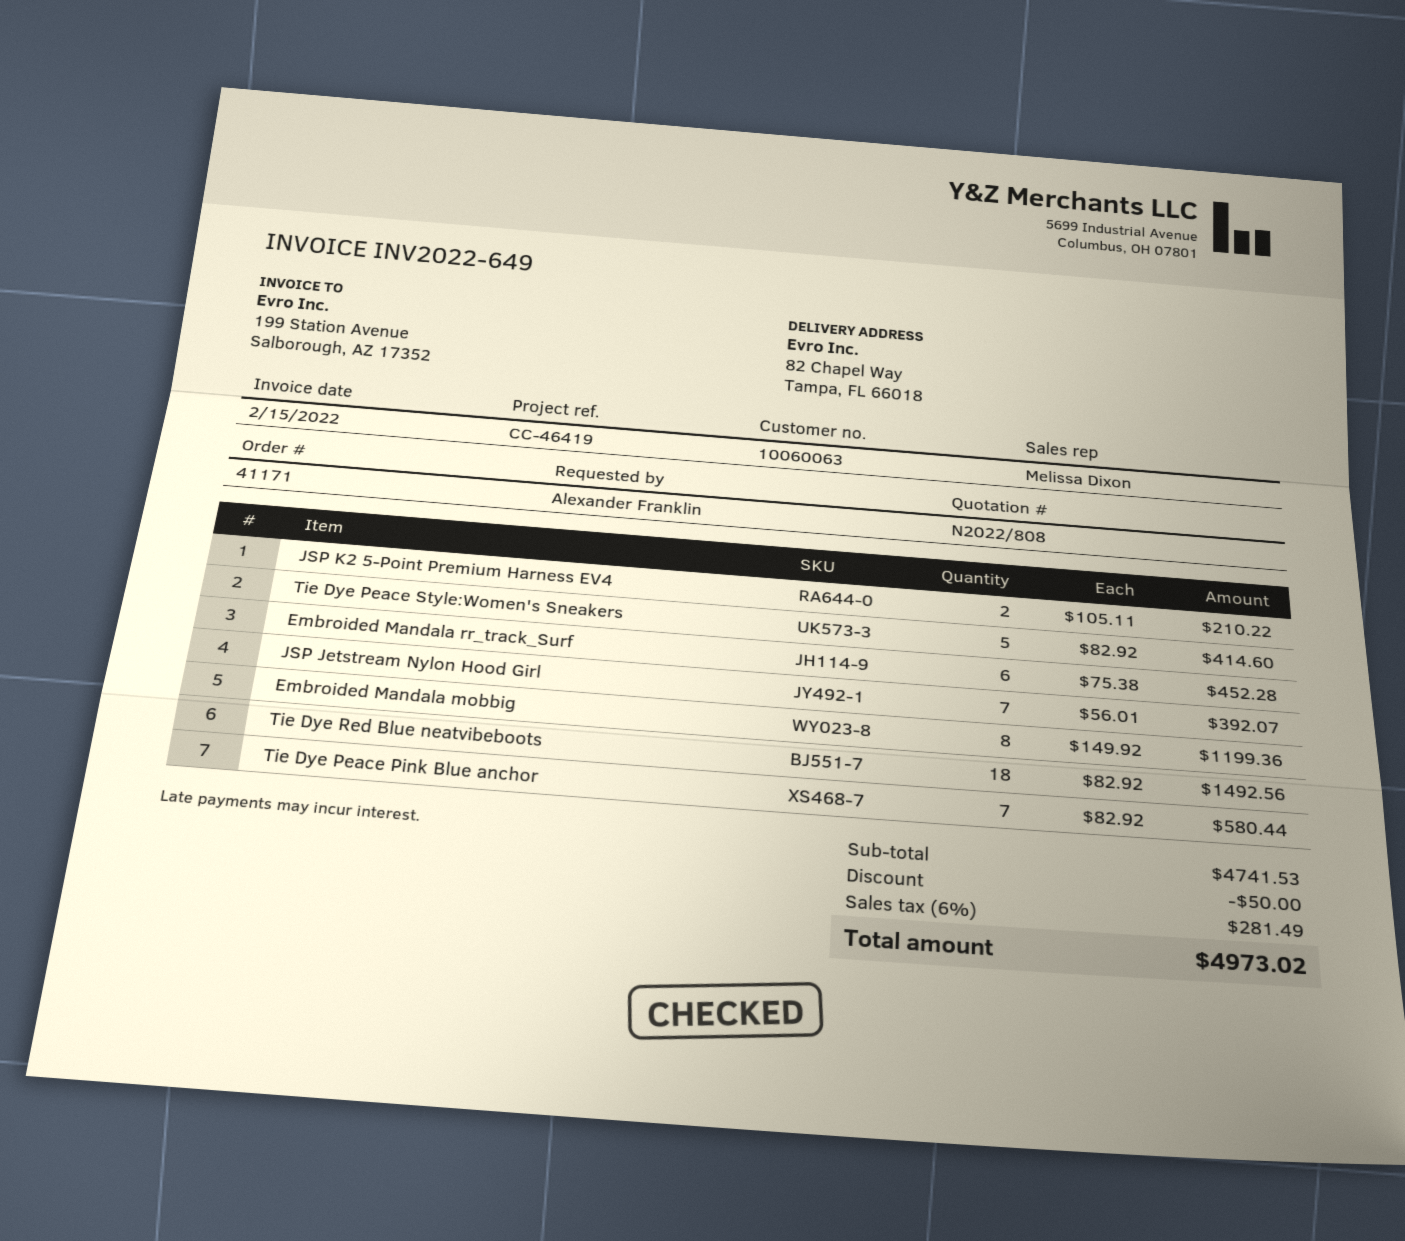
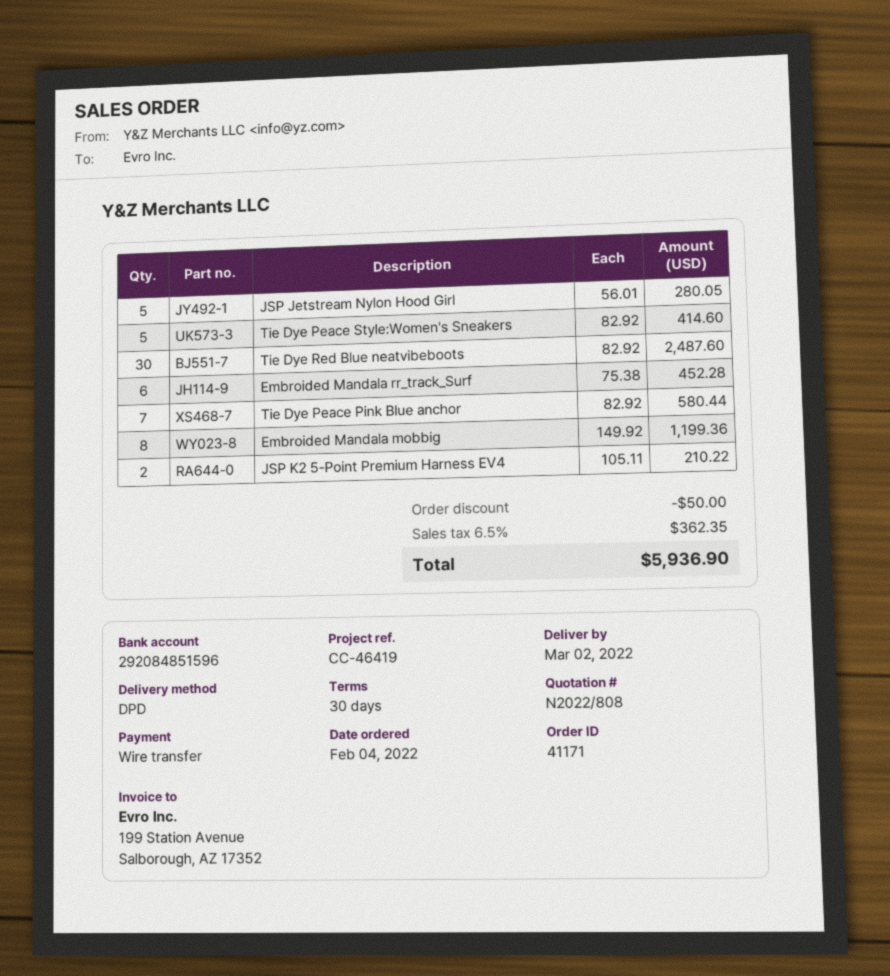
JSP Jetstream Nylon Hood Girl: 7 x 56.01 = 392.07 -> 5 x 56.01 = 280.05
Tie Dye Red Blue neatvibeboots: 18 x 82.92 = 1492.56 -> 30 x 82.92 = 2487.60
tax: 6% = 281.49 -> 6.5% = 362.35
total: 4973.02 -> 5936.90

